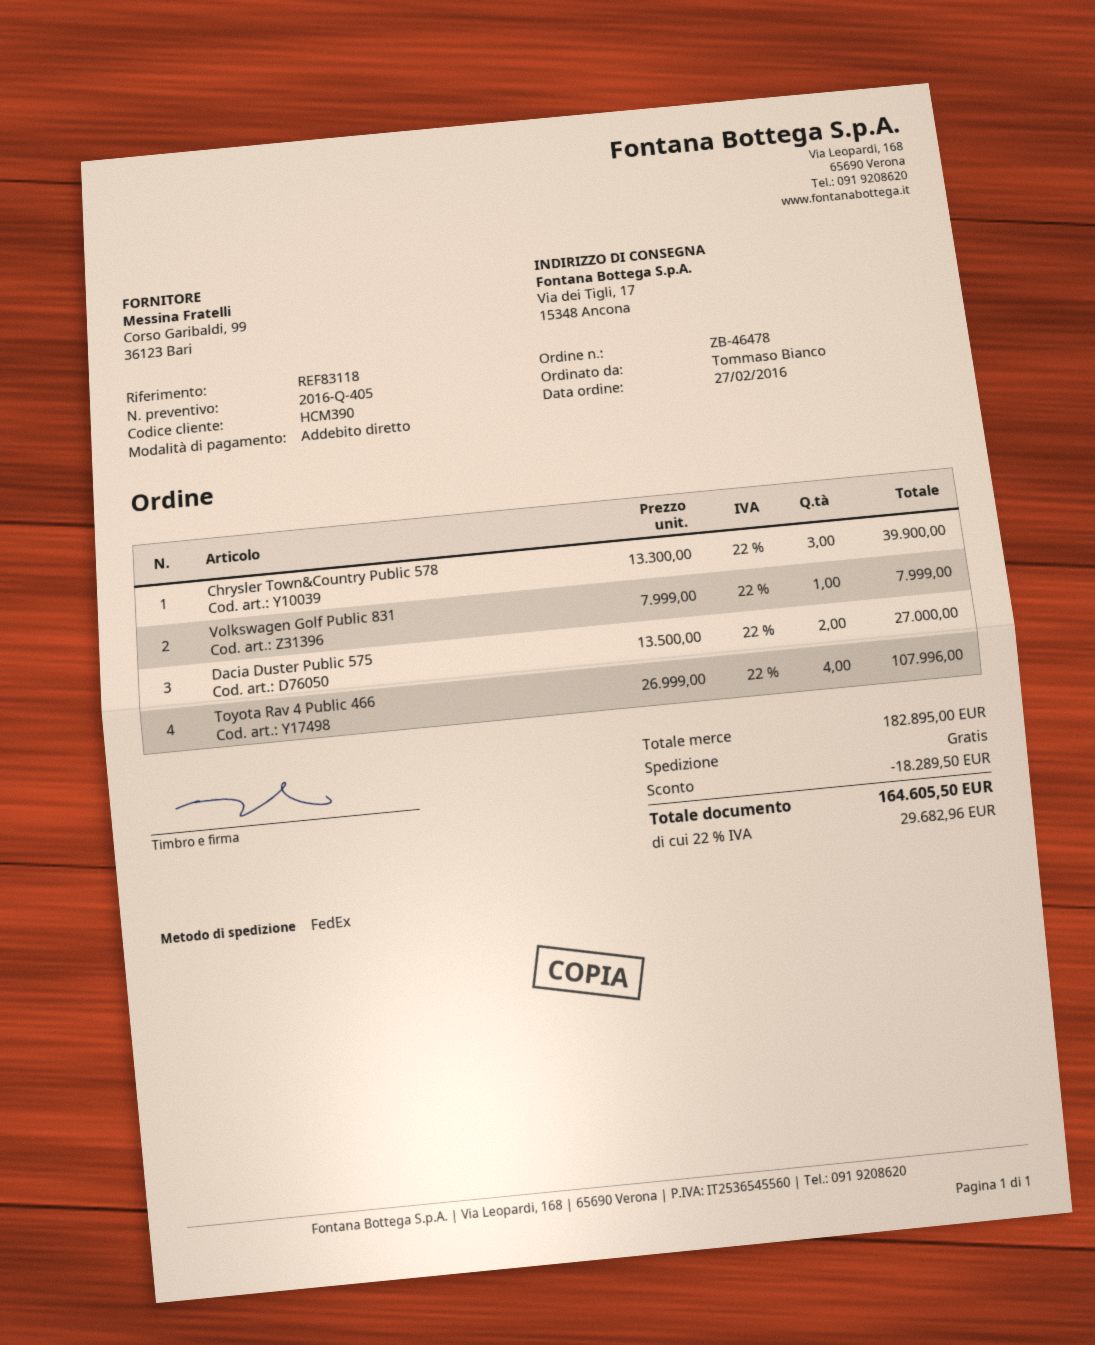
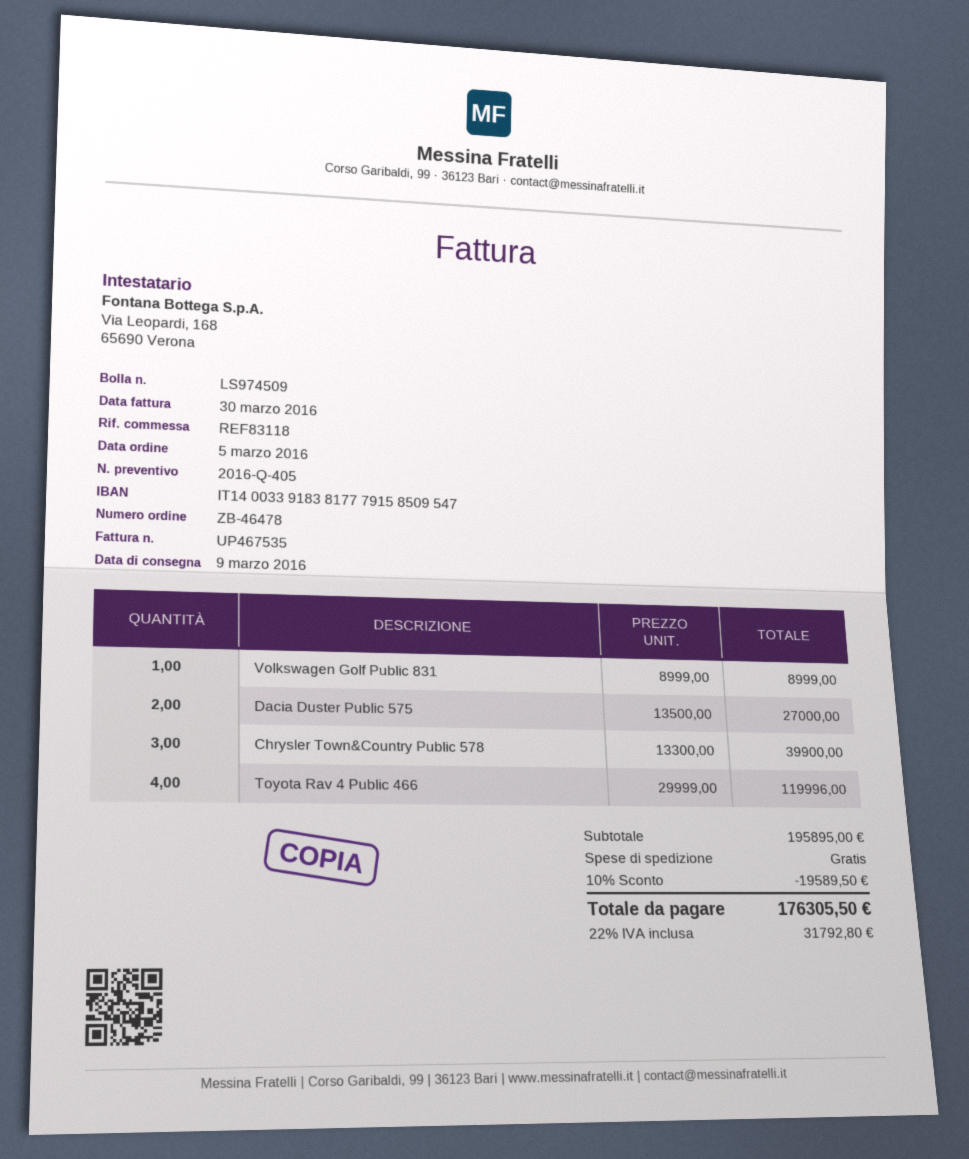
order date: 2016-02-27 -> 2016-03-05
Volkswagen Golf Public 831: 1 x 7999.00 = 7999.00 -> 1 x 8999.00 = 8999.00
Toyota Rav 4 Public 466: 4 x 26999.00 = 107996.00 -> 4 x 29999.00 = 119996.00
subtotal: 182895.00 -> 195895.00
discount: 18289.50 -> 19589.50
tax: 22% = 29682.96 -> 22% = 31792.80
total: 164605.50 -> 176305.50

